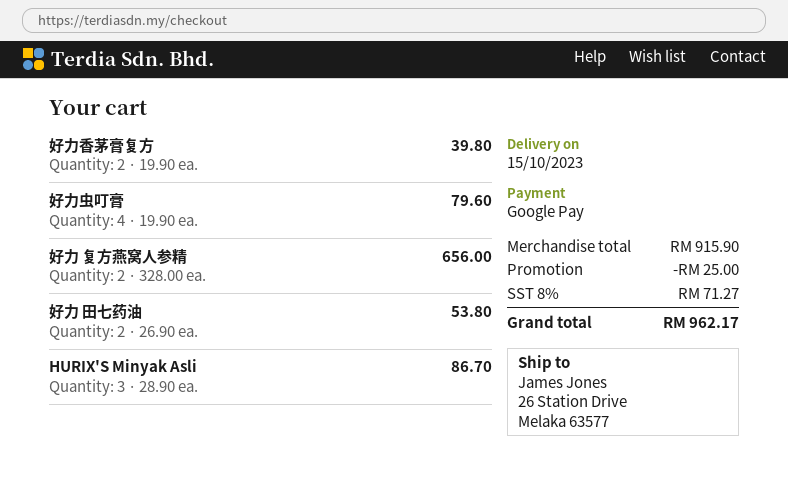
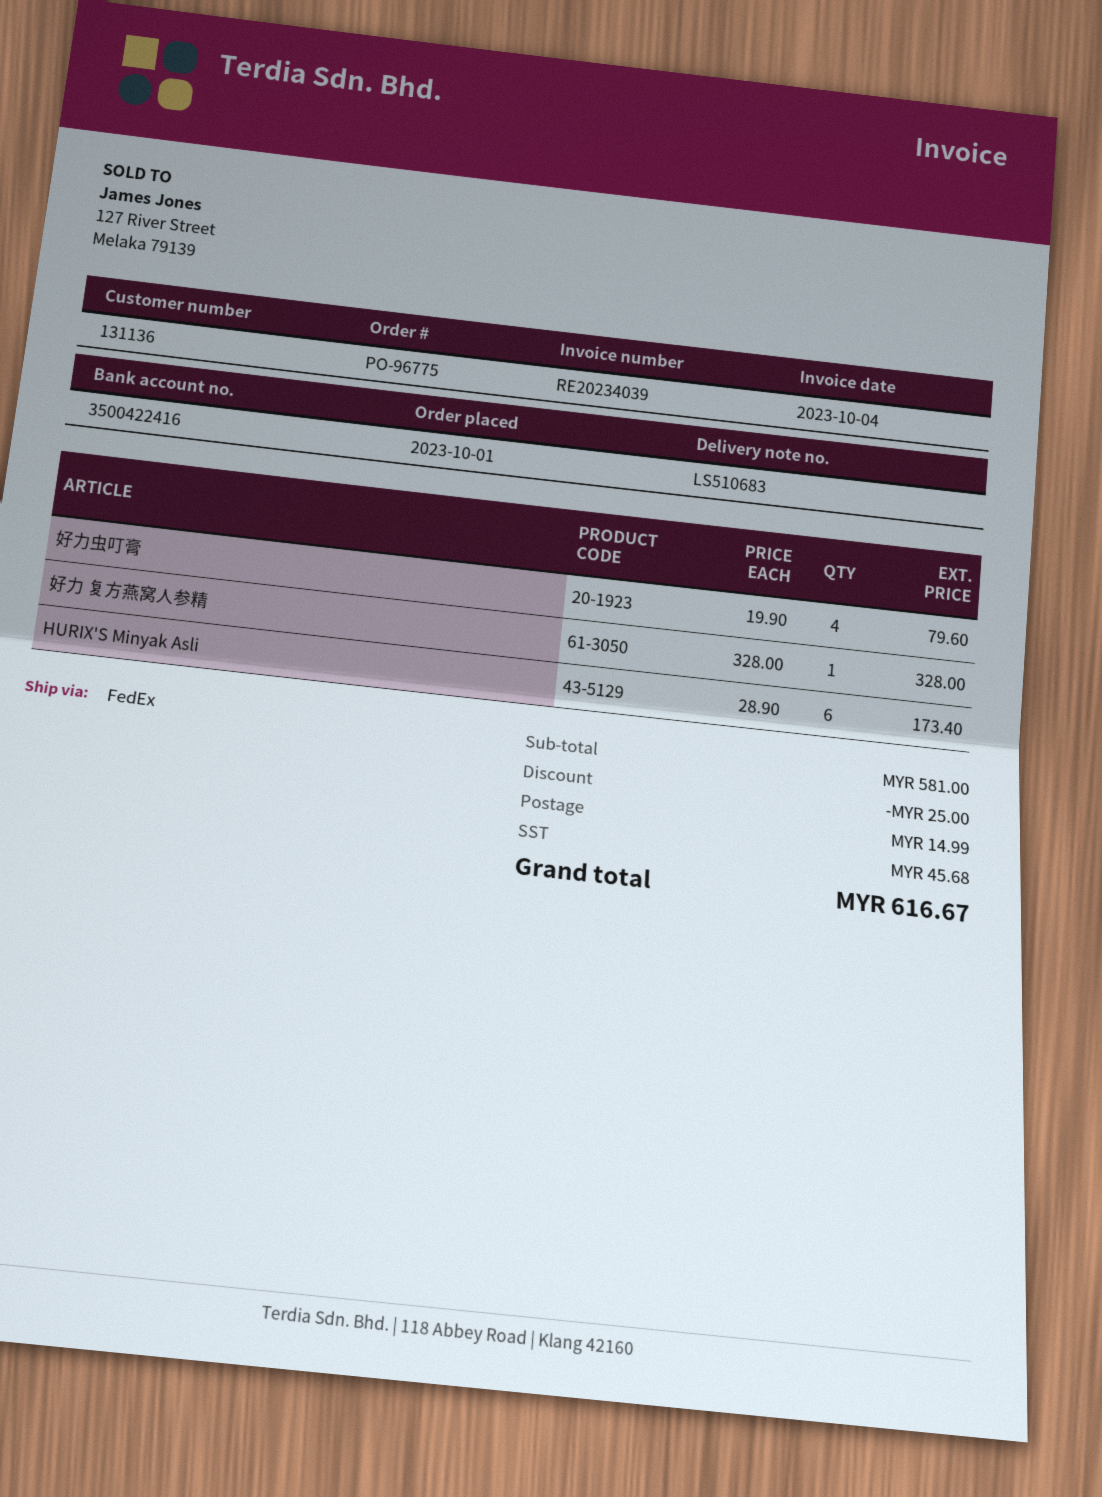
好力香茅膏复方: 2 x 19.90 = 39.80 -> none
好力 复方燕窝人参精: 2 x 328.00 = 656.00 -> 1 x 328.00 = 328.00
好力 田七药油: 2 x 26.90 = 53.80 -> none
HURIX'S Minyak Asli: 3 x 28.90 = 86.70 -> 6 x 28.90 = 173.40
subtotal: 915.90 -> 581.00
shipping: none -> 14.99
tax: 71.27 -> 45.68
total: 962.17 -> 616.67

